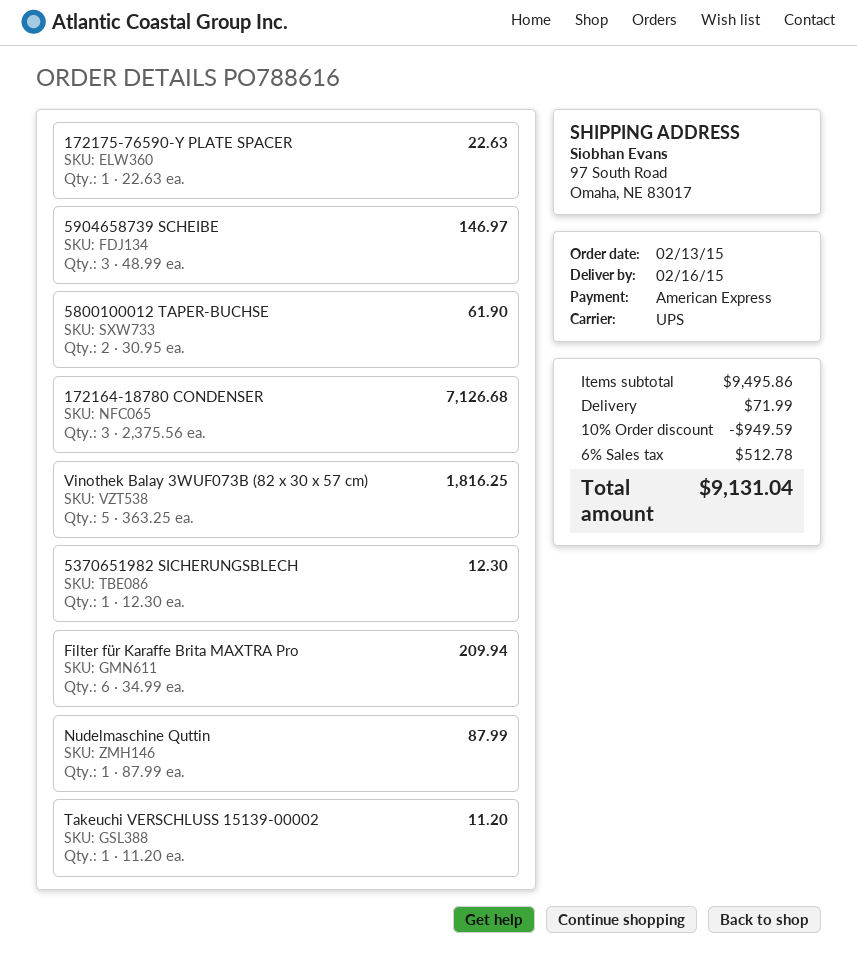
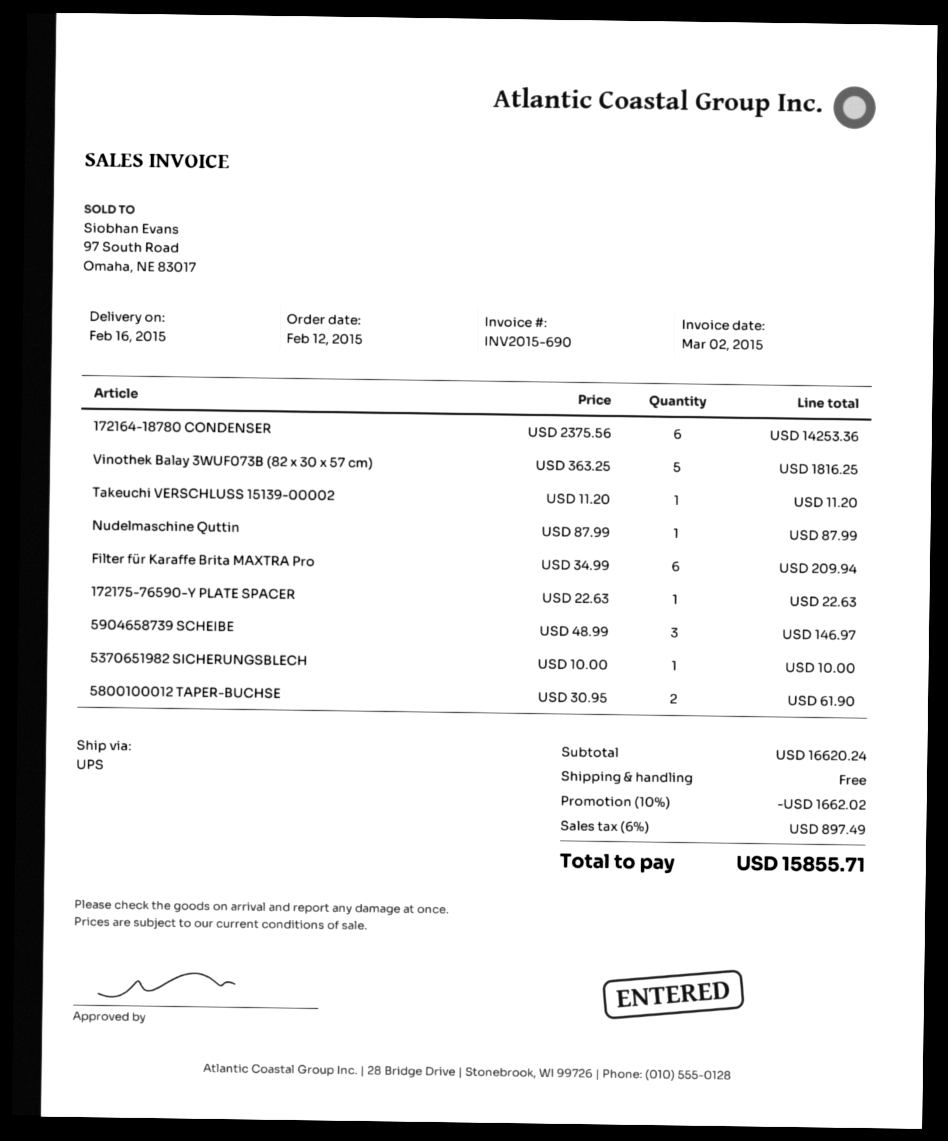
order date: 2015-02-13 -> 2015-02-12
172164-18780 CONDENSER: 3 x 2375.56 = 7126.68 -> 6 x 2375.56 = 14253.36
5370651982 SICHERUNGSBLECH: 1 x 12.30 = 12.30 -> 1 x 10.00 = 10.00
subtotal: 9495.86 -> 16620.24
discount: 10% = 949.59 -> 10% = 1662.02
shipping: 71.99 -> 0.00
tax: 6% = 512.78 -> 6% = 897.49
total: 9131.04 -> 15855.71

